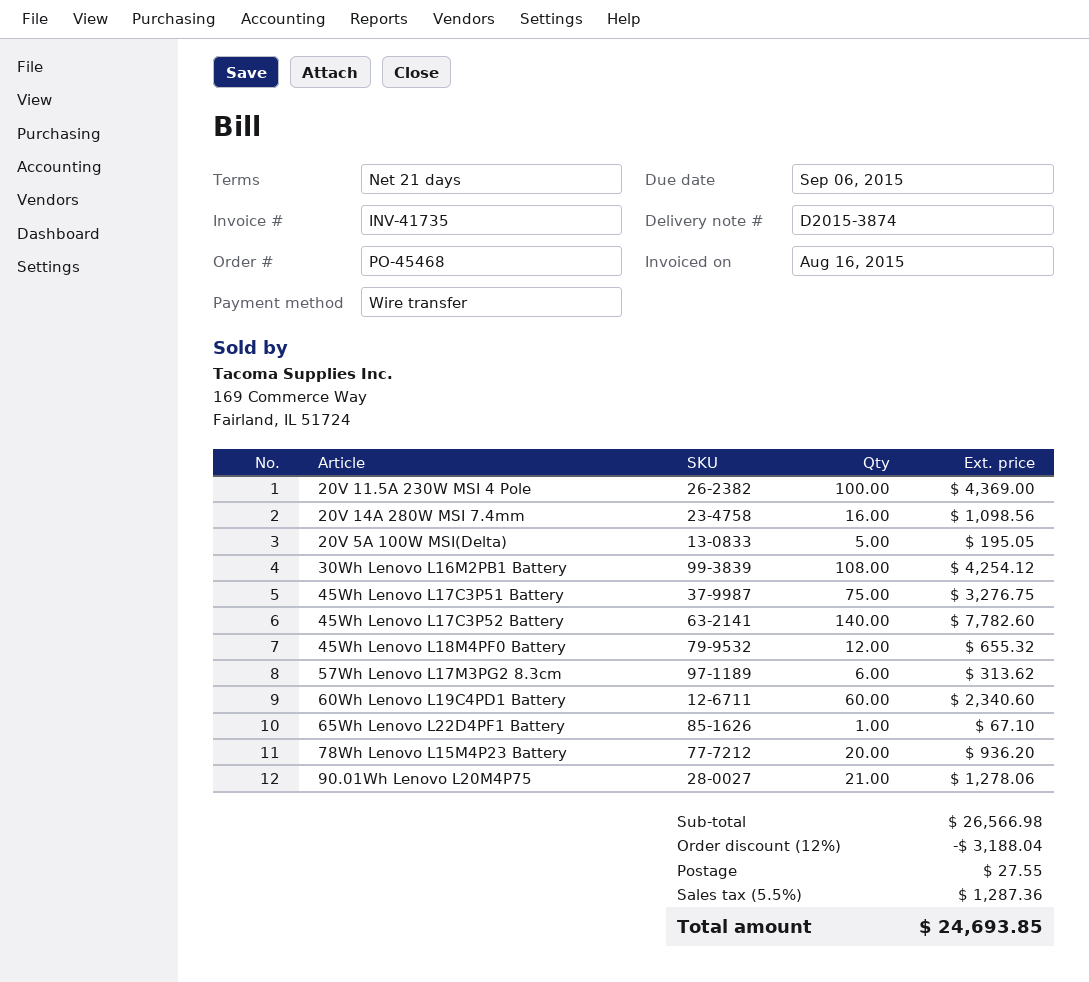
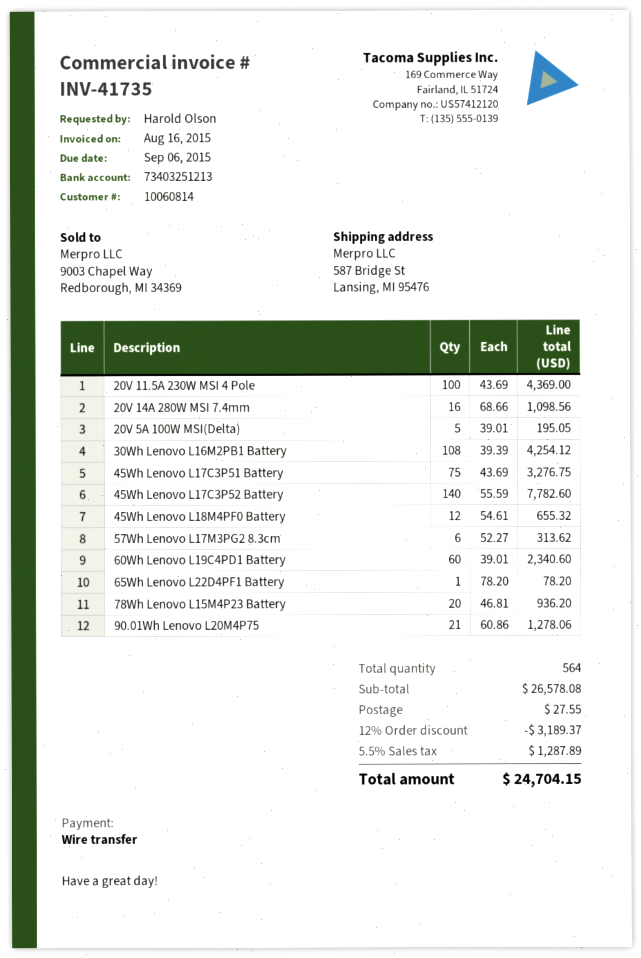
65Wh Lenovo L22D4PF1 Battery: 1 for 67.10 -> 1 for 78.20
subtotal: 26566.98 -> 26578.08
discount: 12% = 3188.04 -> 12% = 3189.37
tax: 5.5% = 1287.36 -> 5.5% = 1287.89
total: 24693.85 -> 24704.15

